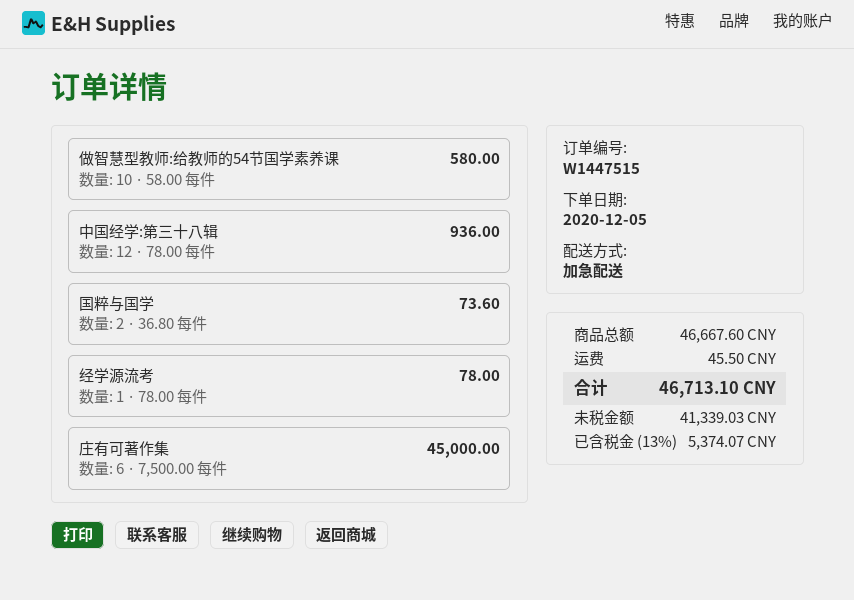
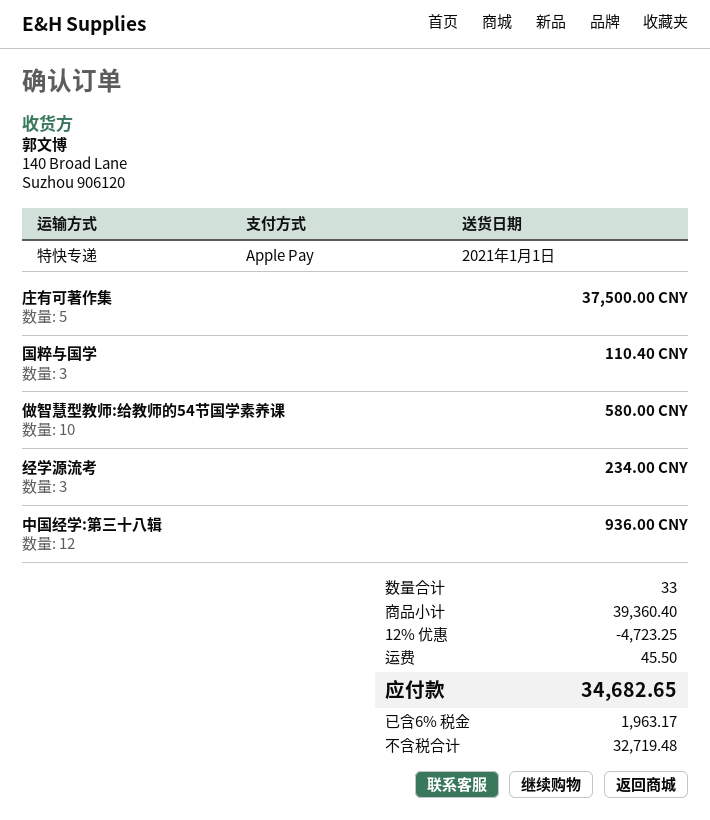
国粹与国学: 2 for 73.60 -> 3 for 110.40
经学源流考: 1 for 78.00 -> 3 for 234.00
庄有可著作集: 6 for 45000.00 -> 5 for 37500.00
subtotal: 46667.60 -> 39360.40
discount: none -> 12% = 4723.25
net: 41339.03 -> 32719.48
tax: 13% = 5374.07 -> 6% = 1963.17
total: 46713.10 -> 34682.65

